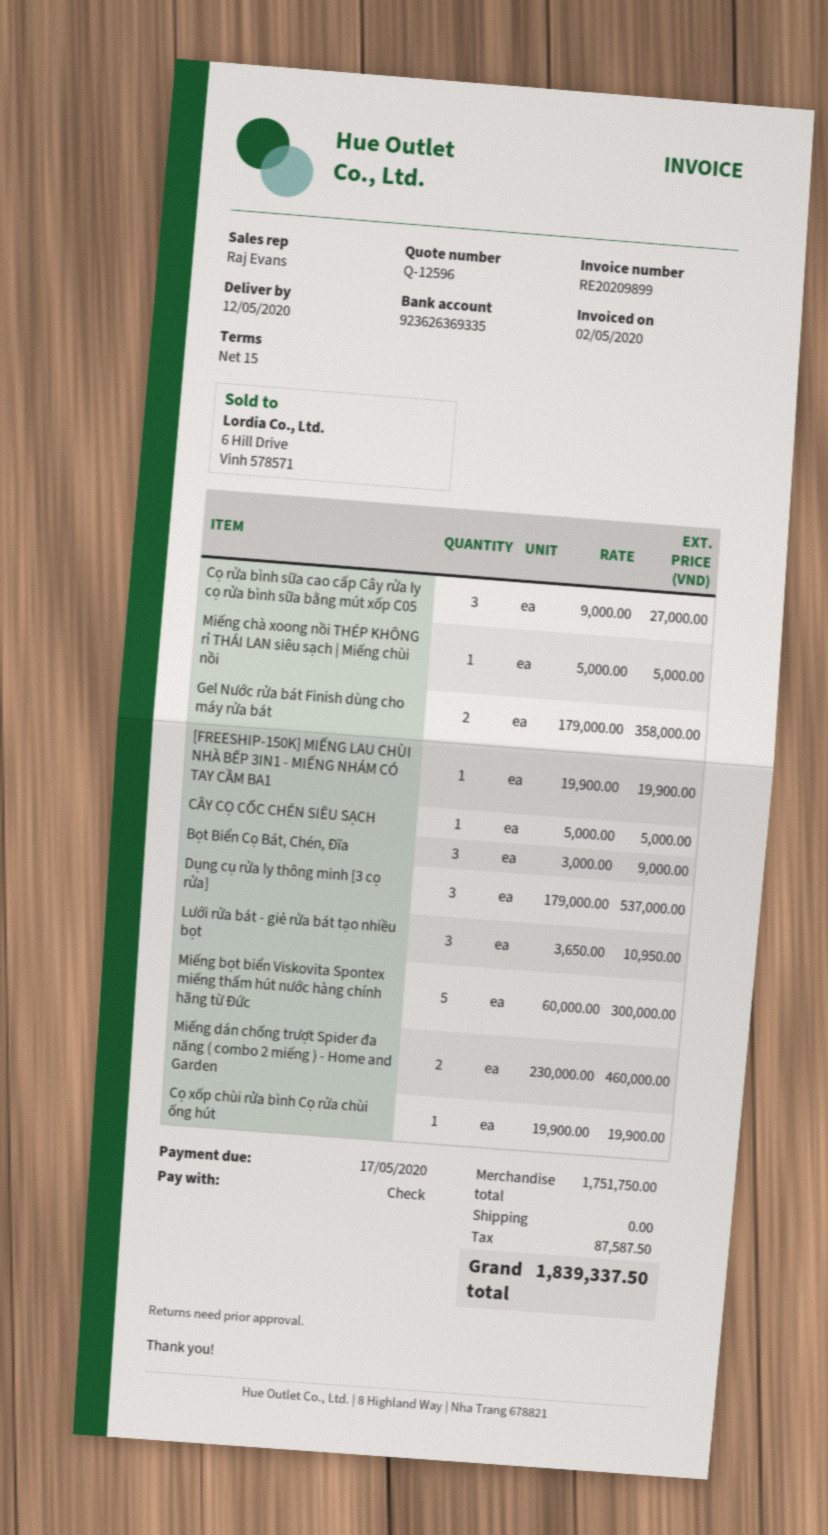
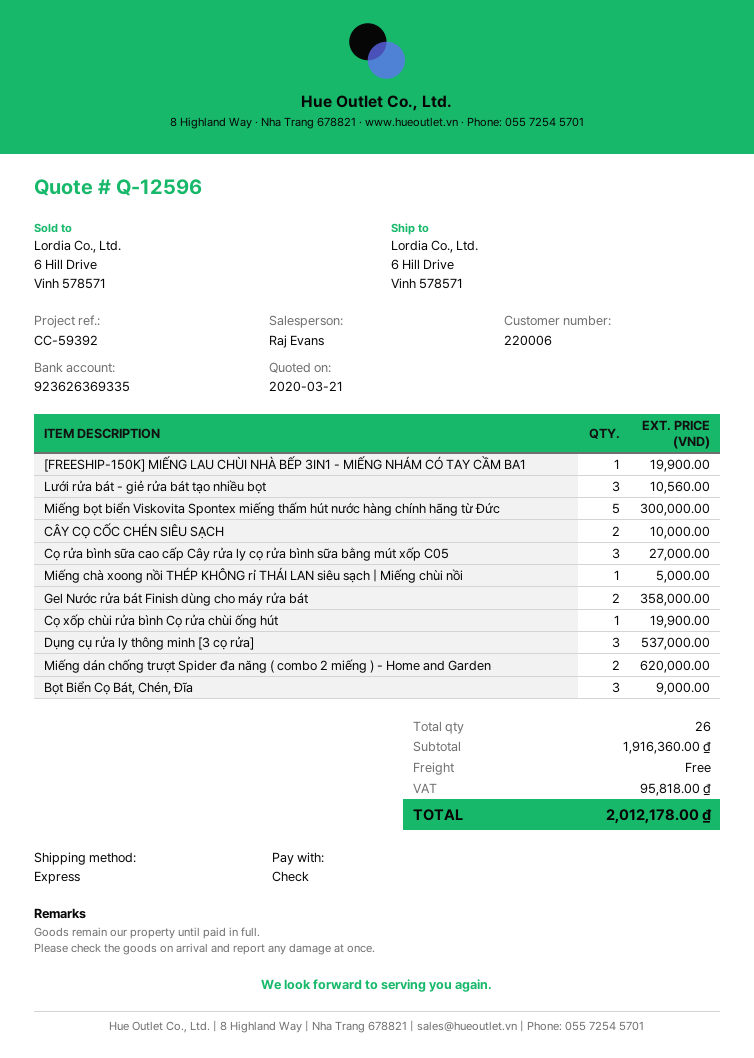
CÂY CỌ CỐC CHÉN SIÊU SẠCH: 1 for 5000.00 -> 2 for 10000.00
Lưới rửa bát - giẻ rửa bát tạo nhiều bọt: 3 for 10950.00 -> 3 for 10560.00
Miếng dán chống trượt Spider đa năng ( combo 2 miếng ) - Home and Garden: 2 for 460000.00 -> 2 for 620000.00
subtotal: 1751750.00 -> 1916360.00
tax: 87587.50 -> 95818.00
total: 1839337.50 -> 2012178.00

